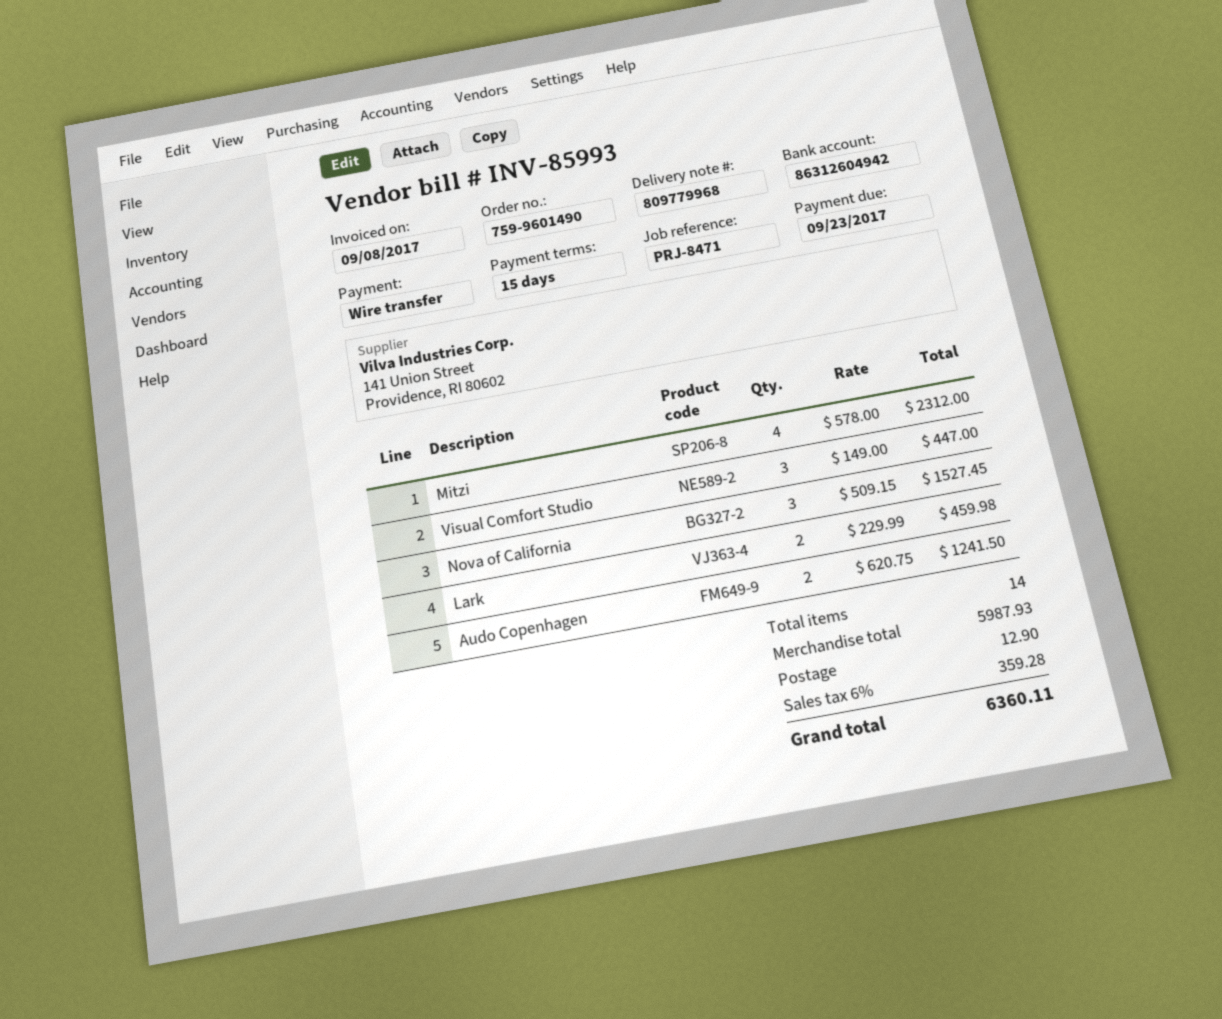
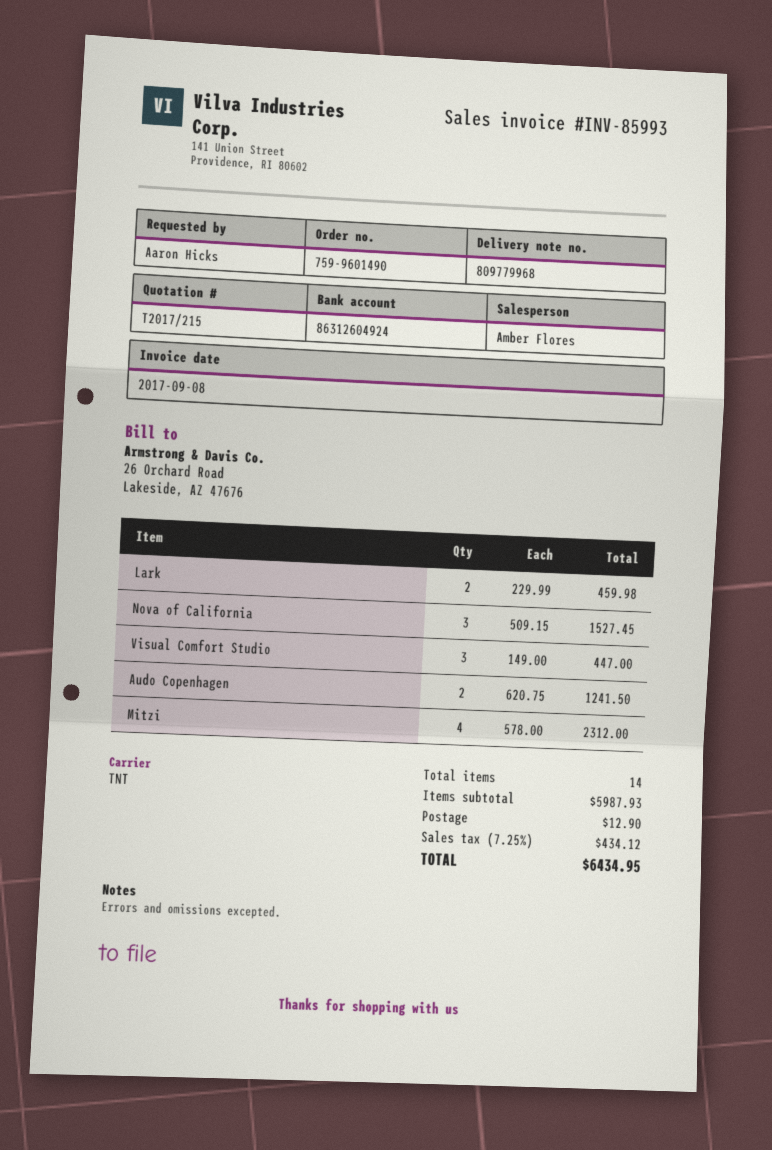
bank account: 86312604942 -> 86312604924
tax: 6% = 359.28 -> 7.25% = 434.12
total: 6360.11 -> 6434.95

